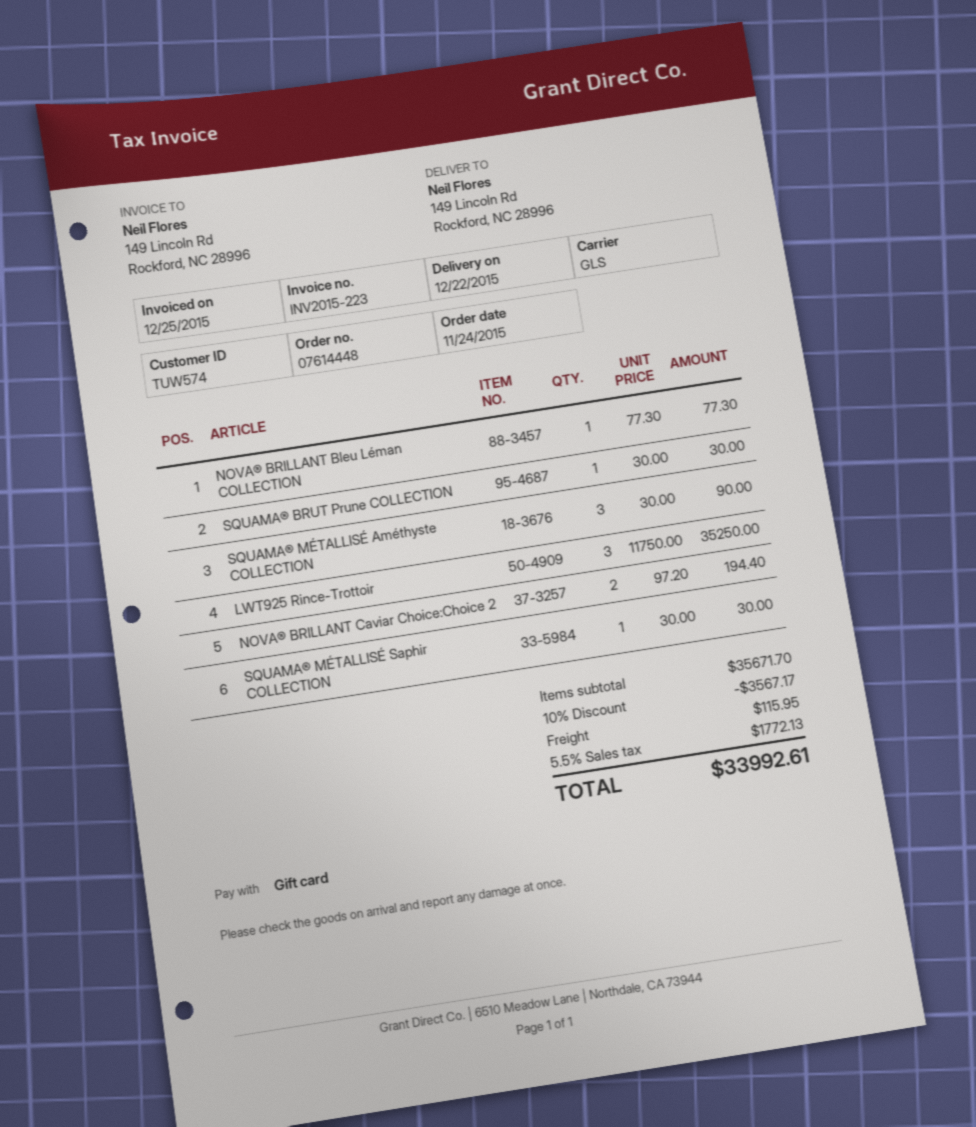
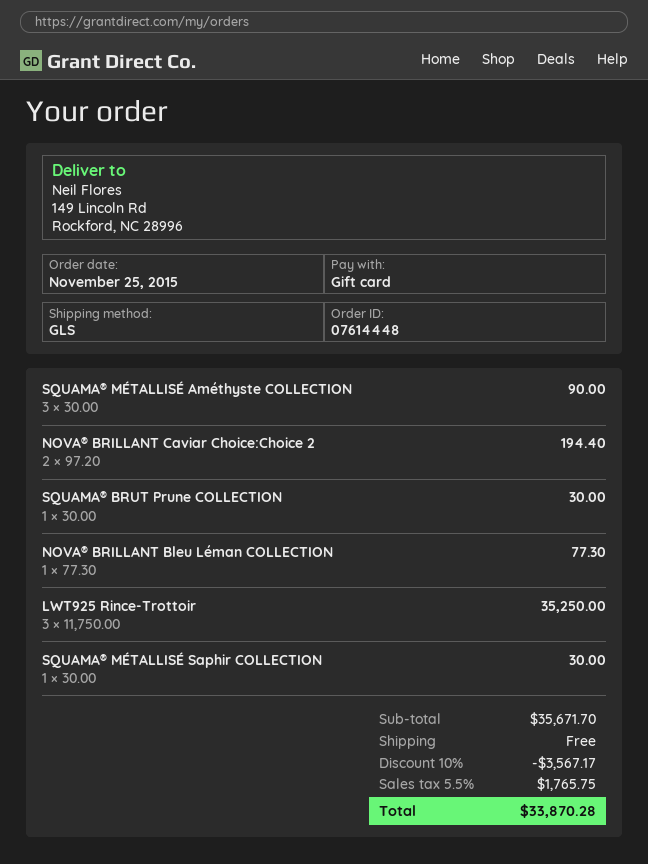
order date: 2015-11-24 -> 2015-11-25
shipping: 115.95 -> 0.00
tax: 5.5% = 1772.13 -> 5.5% = 1765.75
total: 33992.61 -> 33870.28

